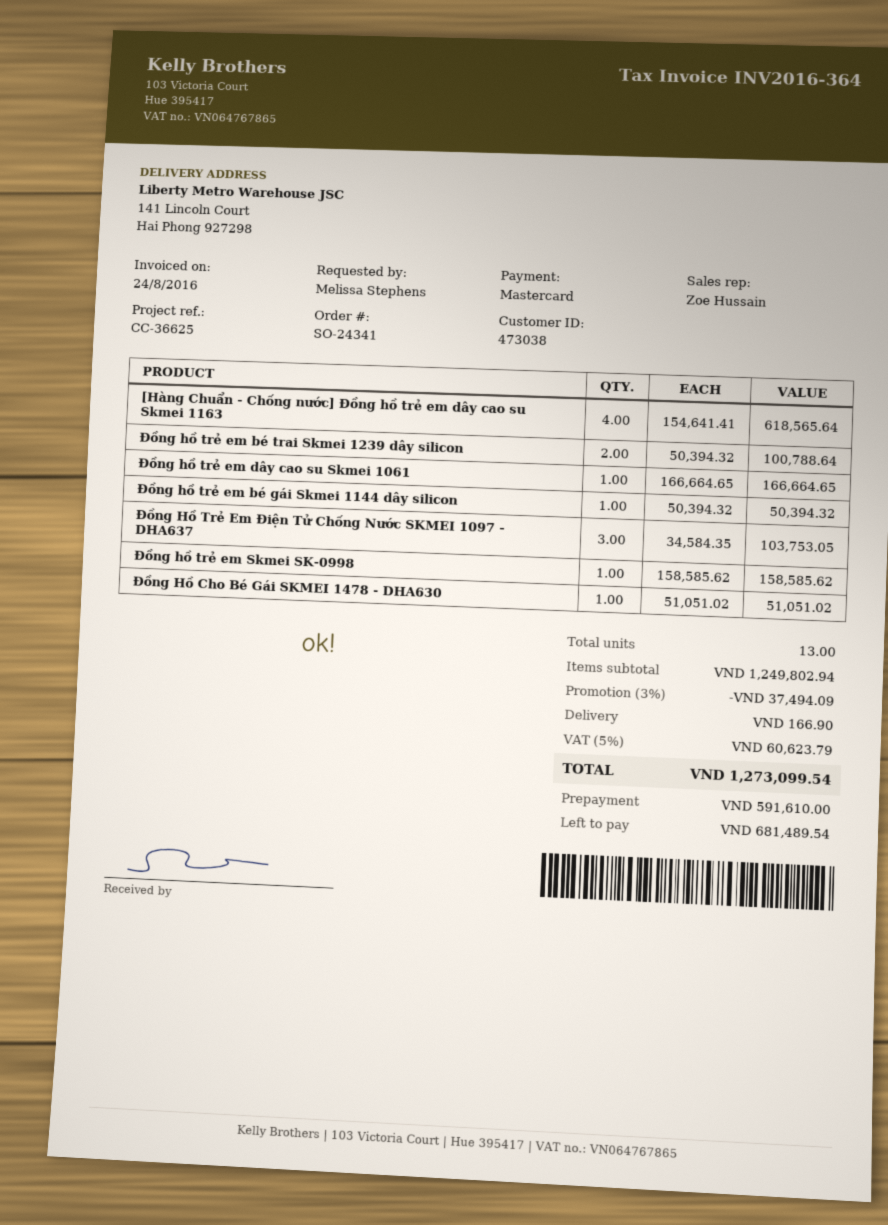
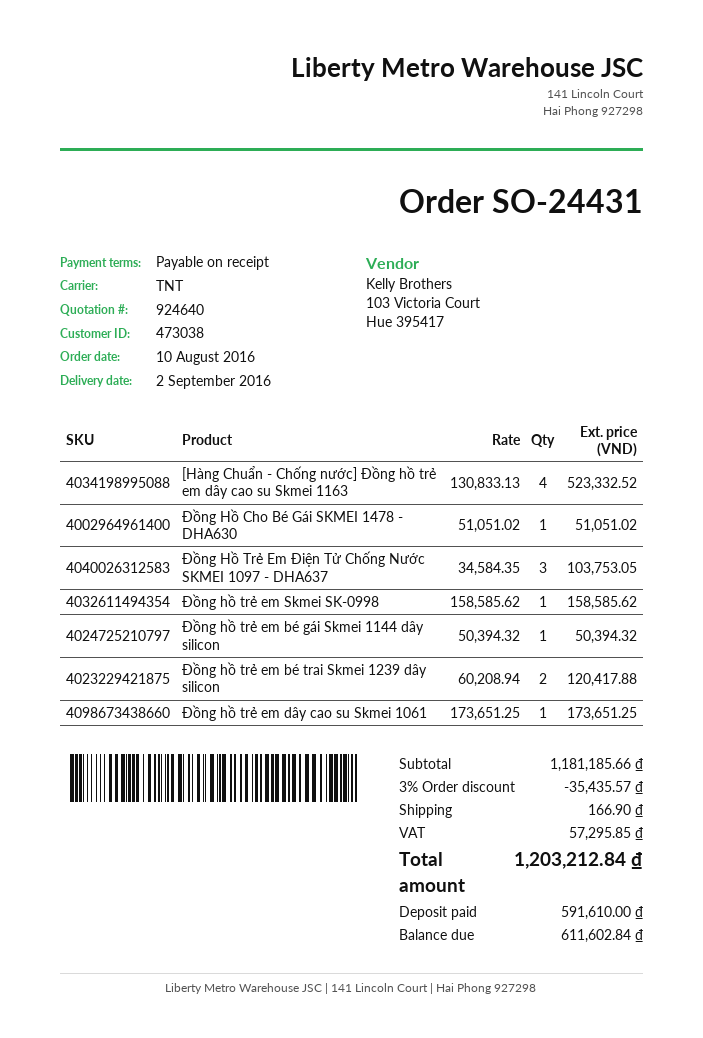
order number: SO-24341 -> SO-24431
[Hàng Chuẩn - Chống nước] Đồng hồ trẻ em dây cao su Skmei 1163: 4 x 154641.41 = 618565.64 -> 4 x 130833.13 = 523332.52
Đồng hồ trẻ em bé trai Skmei 1239 dây silicon: 2 x 50394.32 = 100788.64 -> 2 x 60208.94 = 120417.88
Đồng hồ trẻ em dây cao su Skmei 1061: 1 x 166664.65 = 166664.65 -> 1 x 173651.25 = 173651.25
subtotal: 1249802.94 -> 1181185.66
discount: 3% = 37494.09 -> 3% = 35435.57
tax: 60623.79 -> 57295.85
total: 1273099.54 -> 1203212.84
balance: 681489.54 -> 611602.84

